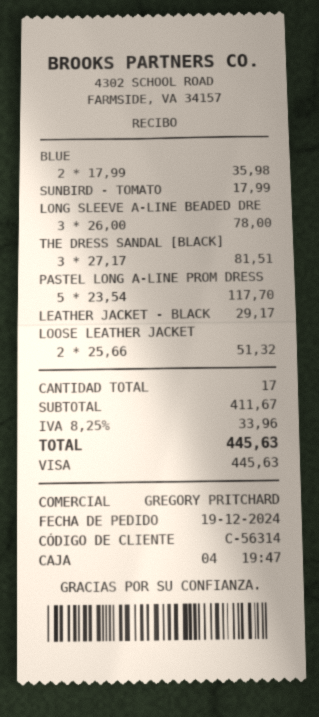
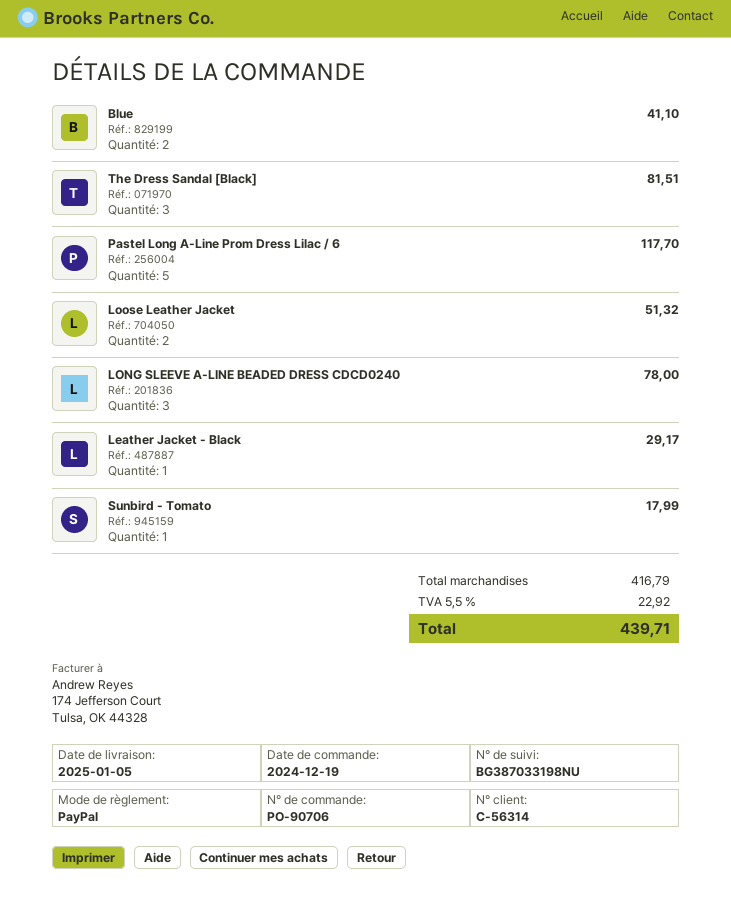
payment method: Visa -> PayPal
BLUE: 2 for 35.98 -> 2 for 41.10
subtotal: 411.67 -> 416.79
tax: 8.25% = 33.96 -> 5.5% = 22.92
total: 445.63 -> 439.71

